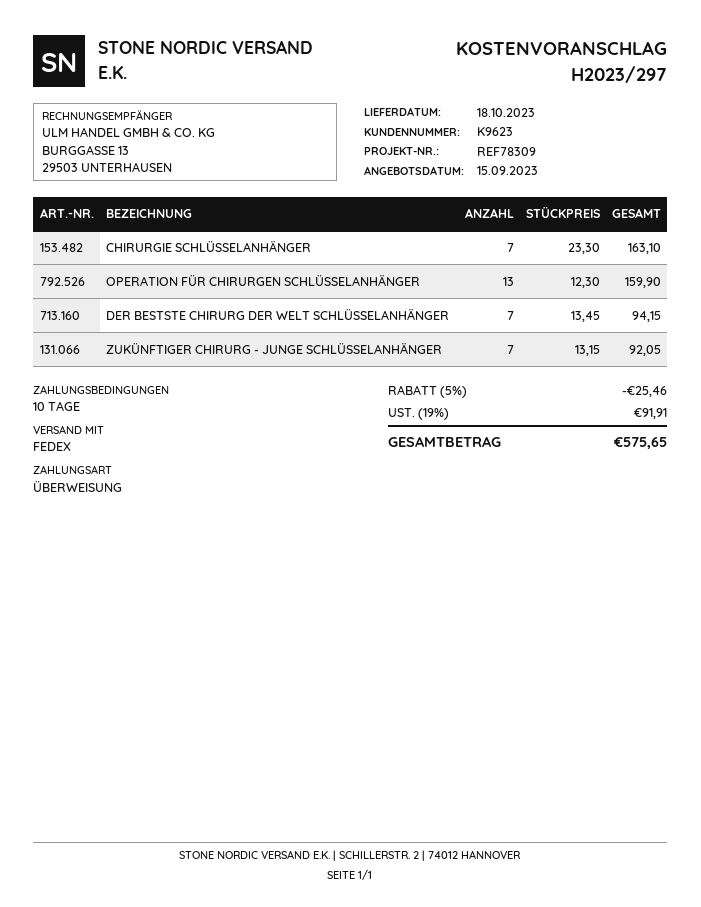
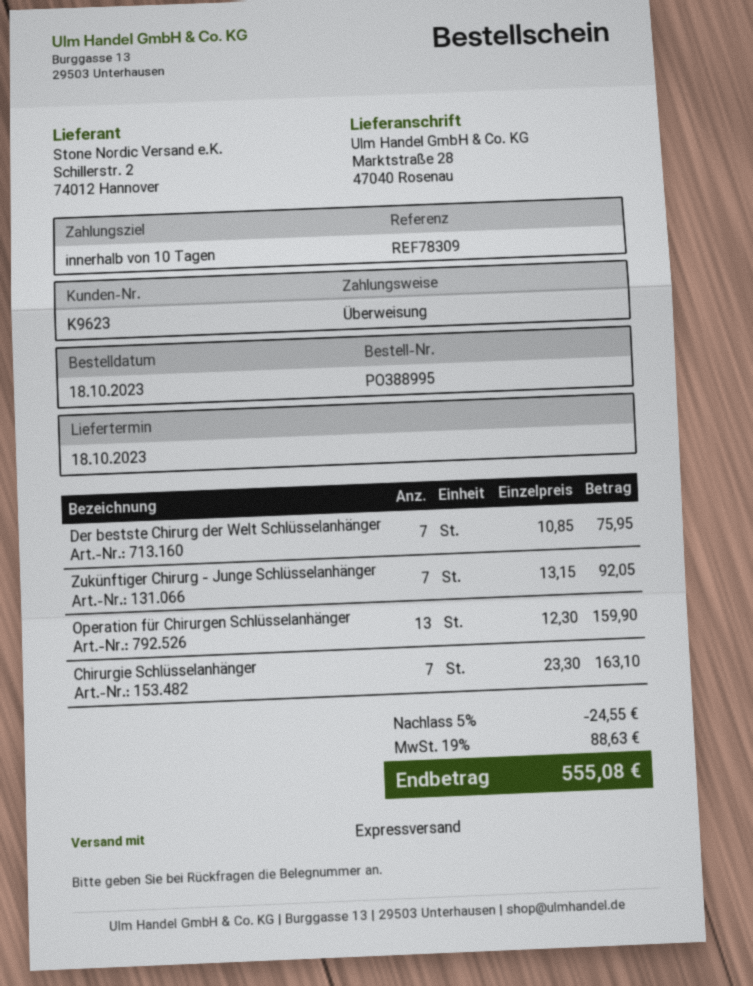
shipping method: FedEx -> express
DER BESTSTE CHIRURG DER WELT SCHLÜSSELANHÄNGER: 7 x 13.45 = 94.15 -> 7 x 10.85 = 75.95
discount: 5% = 25.46 -> 5% = 24.55
tax: 19% = 91.91 -> 19% = 88.63
total: 575.65 -> 555.08

